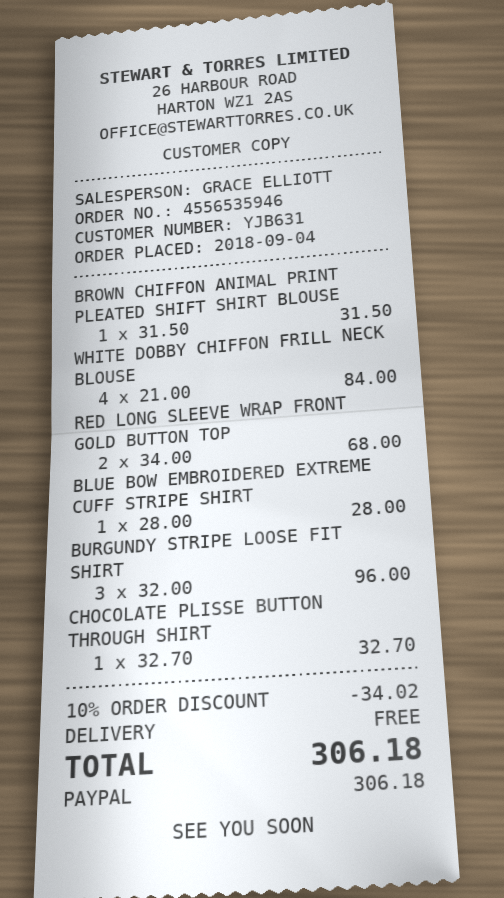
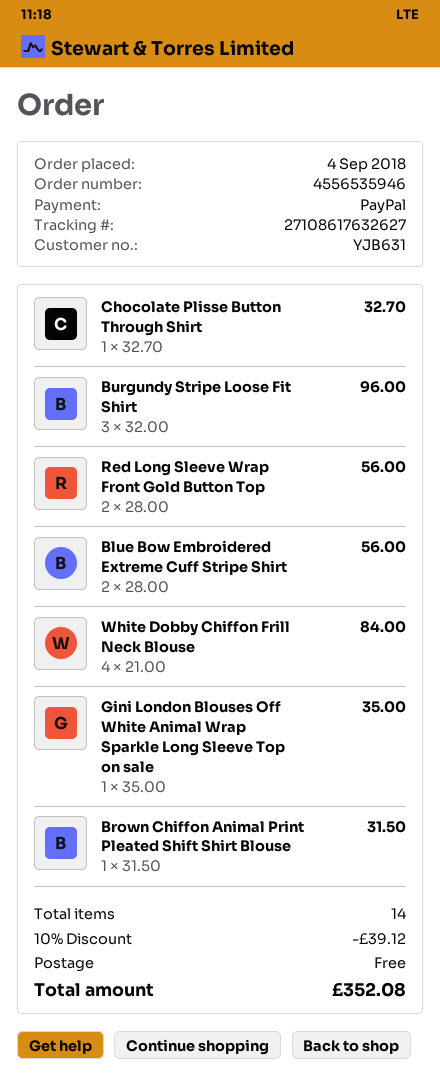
RED LONG SLEEVE WRAP FRONT GOLD BUTTON TOP: 2 x 34.00 = 68.00 -> 2 x 28.00 = 56.00
BLUE BOW EMBROIDERED EXTREME CUFF STRIPE SHIRT: 1 x 28.00 = 28.00 -> 2 x 28.00 = 56.00
Gini London Blouses Off White Animal Wrap Sparkle Long Sleeve Top on sale: none -> 1 x 35.00 = 35.00
discount: 10% = 34.02 -> 10% = 39.12
total: 306.18 -> 352.08

